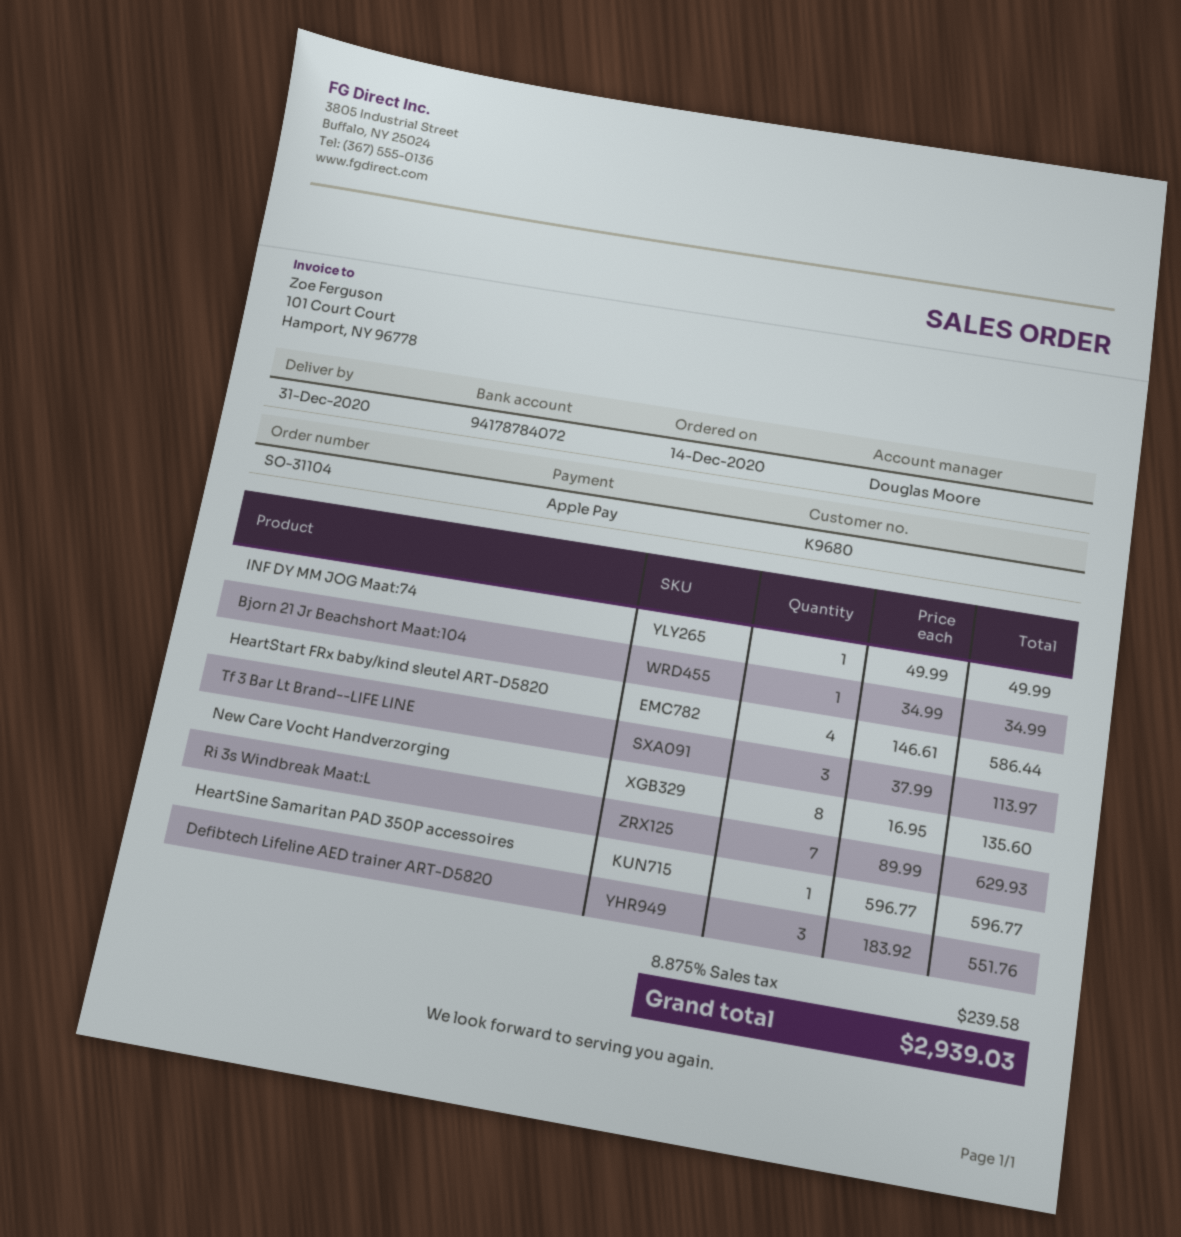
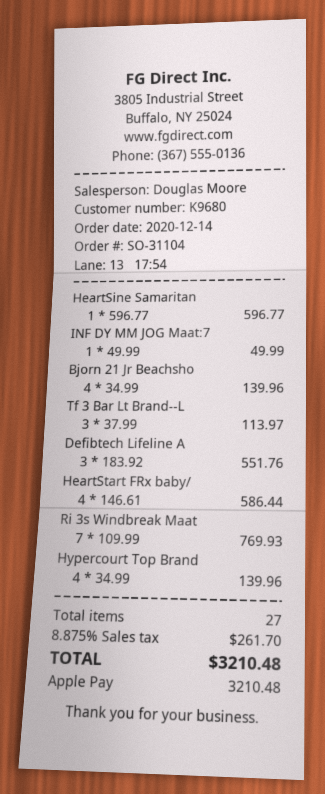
Bjorn 21 Jr Beachshort Maat:104: 1 x 34.99 = 34.99 -> 4 x 34.99 = 139.96
New Care Vocht Handverzorging: 8 x 16.95 = 135.60 -> none
Ri 3s Windbreak Maat:L: 7 x 89.99 = 629.93 -> 7 x 109.99 = 769.93
Hypercourt Top Brand: none -> 4 x 34.99 = 139.96
tax: 8.875% = 239.58 -> 8.875% = 261.70
total: 2939.03 -> 3210.48

